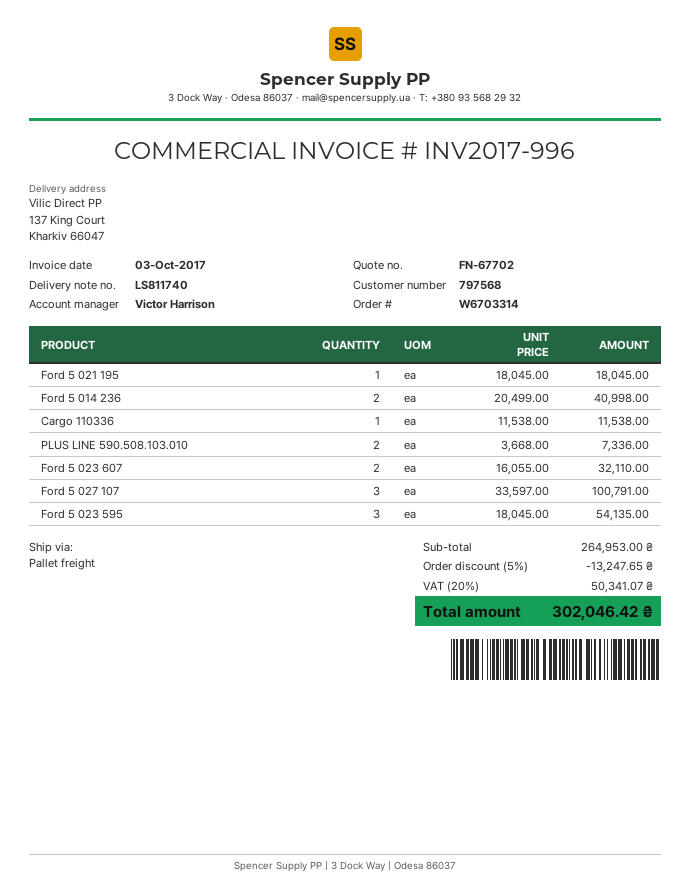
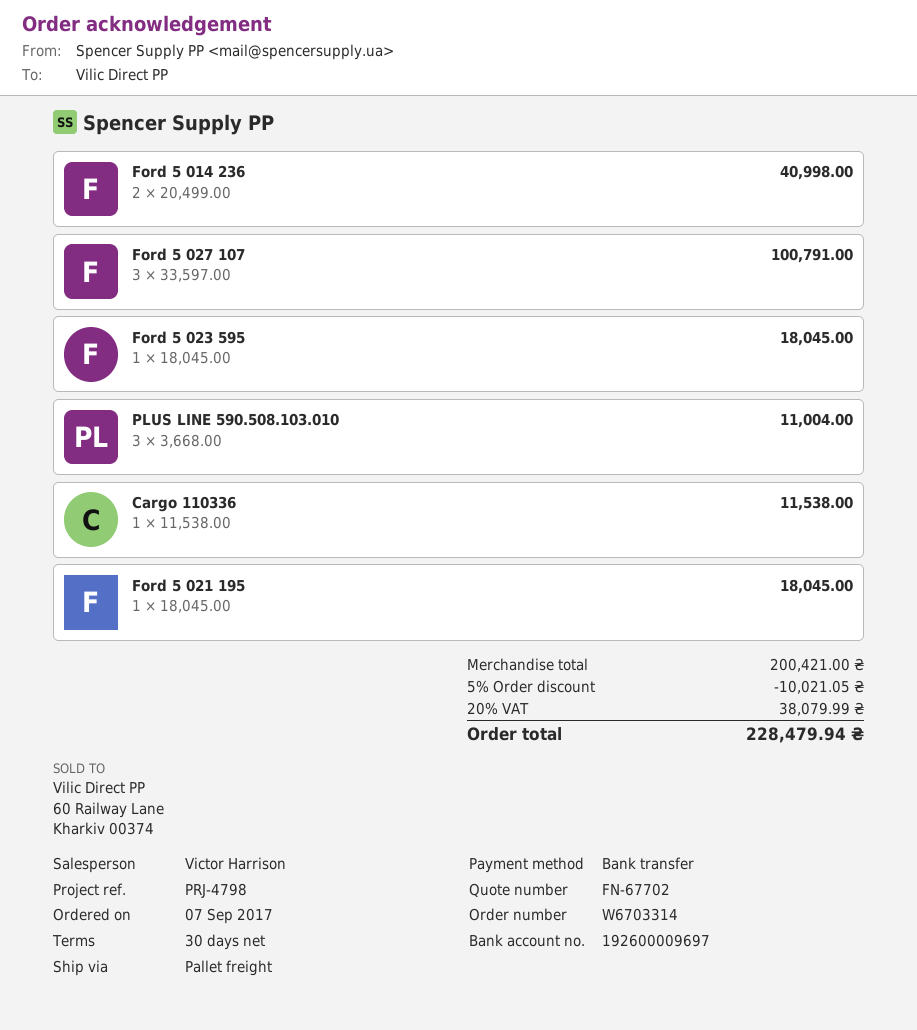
PLUS LINE 590.508.103.010: 2 x 3668.00 = 7336.00 -> 3 x 3668.00 = 11004.00
Ford 5 023 607: 2 x 16055.00 = 32110.00 -> none
Ford 5 023 595: 3 x 18045.00 = 54135.00 -> 1 x 18045.00 = 18045.00
subtotal: 264953.00 -> 200421.00
discount: 5% = 13247.65 -> 5% = 10021.05
tax: 20% = 50341.07 -> 20% = 38079.99
total: 302046.42 -> 228479.94

